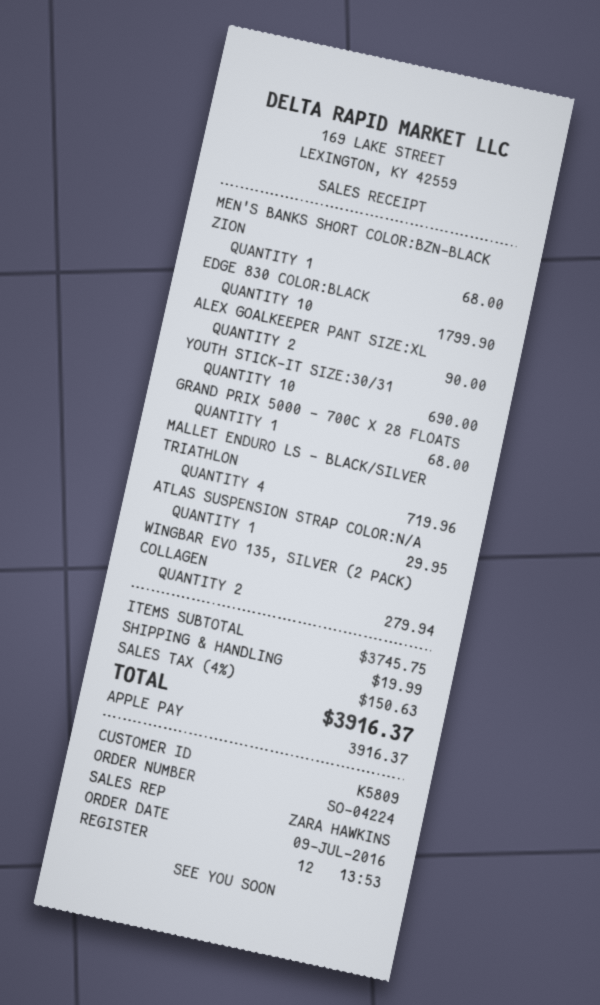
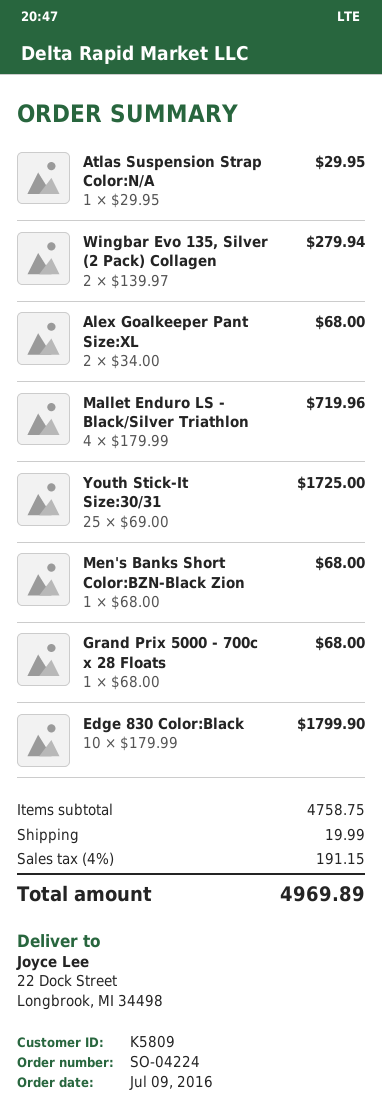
ALEX GOALKEEPER PANT SIZE:XL: 2 for 90.00 -> 2 for 68.00
YOUTH STICK-IT SIZE:30/31: 10 for 690.00 -> 25 for 1725.00
subtotal: 3745.75 -> 4758.75
tax: 4% = 150.63 -> 4% = 191.15
total: 3916.37 -> 4969.89

